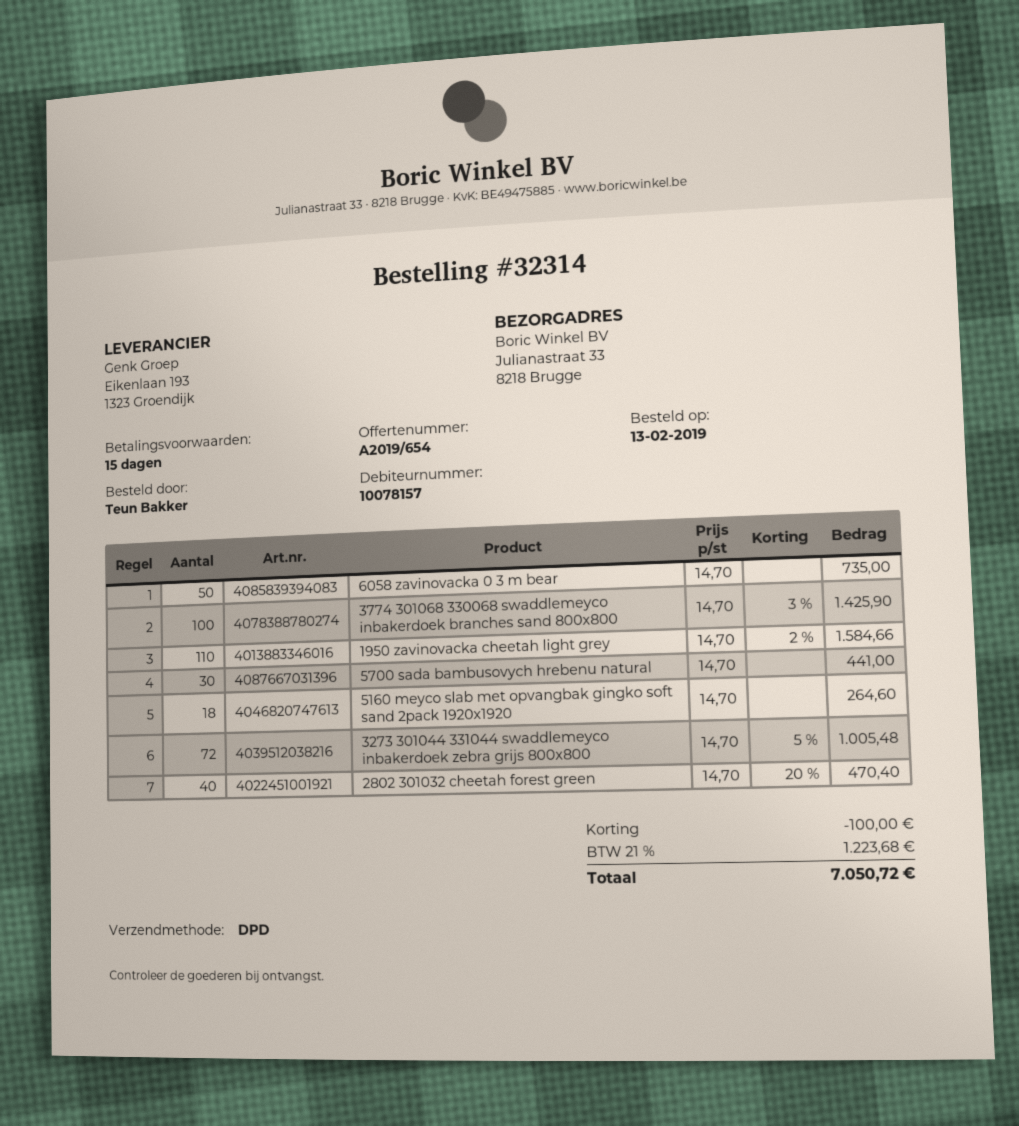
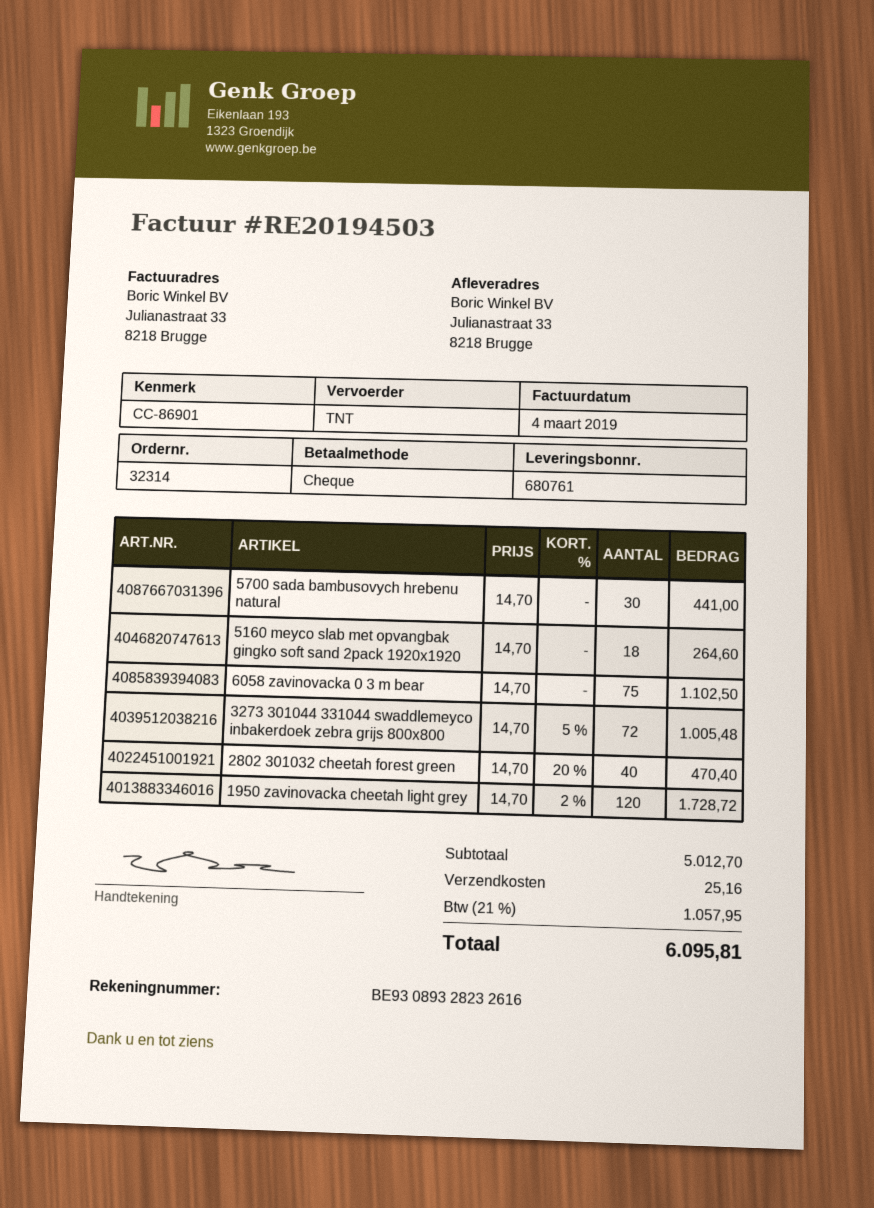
shipping method: DPD -> TNT
6058 zavinovacka 0 3 m bear: 50 x 14.70 = 735.00 -> 75 x 14.70 = 1102.50
3774 301068 330068 swaddlemeyco inbakerdoek branches sand 800x800: 100 x 14.70 - 3% = 1425.90 -> none
1950 zavinovacka cheetah light grey: 110 x 14.70 - 2% = 1584.66 -> 120 x 14.70 - 2% = 1728.72
discount: 100.00 -> none
shipping: none -> 25.16
tax: 21% = 1223.68 -> 21% = 1057.95
total: 7050.72 -> 6095.81

